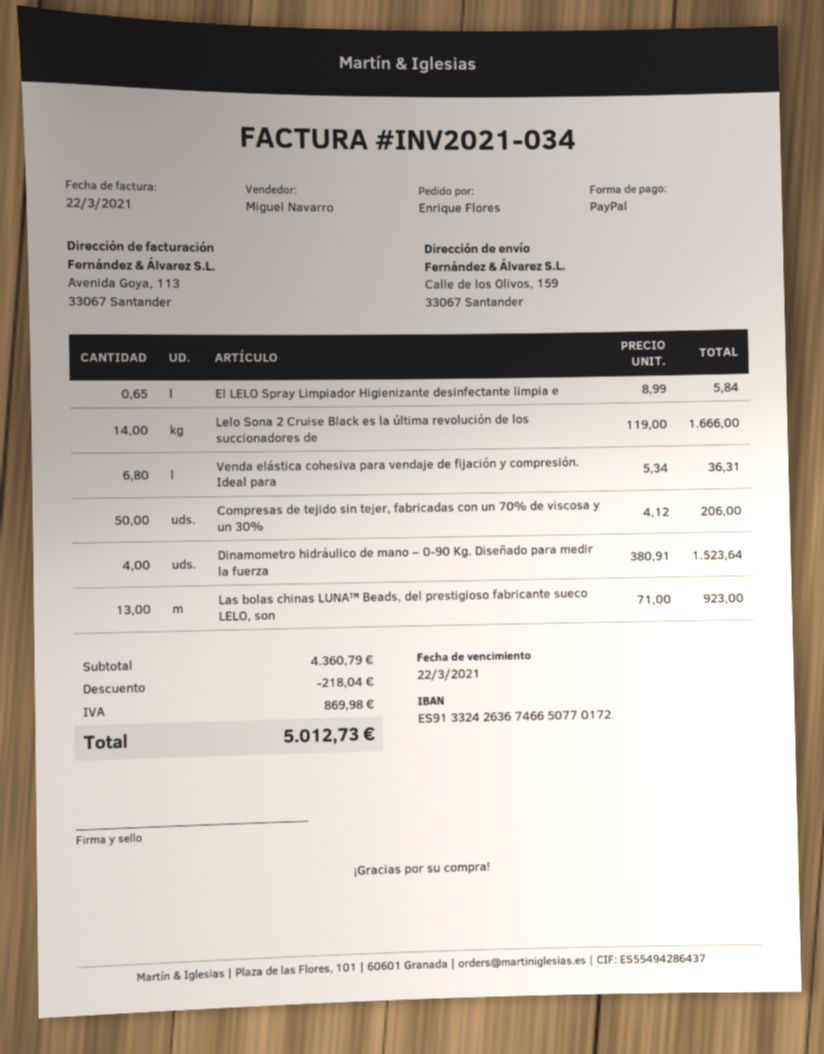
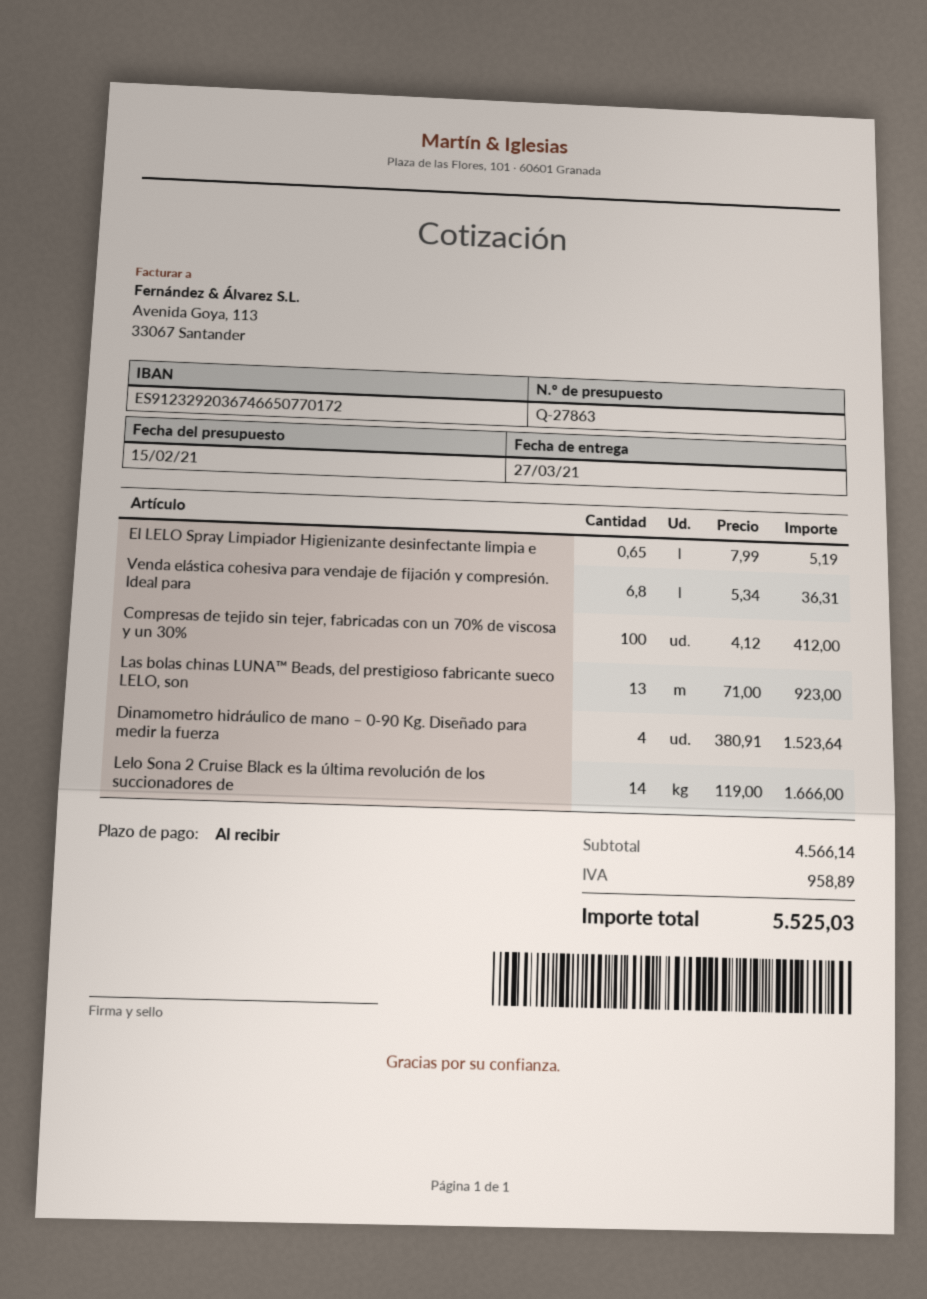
bank account: ES9133242636746650770172 -> ES9123292036746650770172
El LELO Spray Limpiador Higienizante desinfectante limpia e: 0.65 x 8.99 = 5.84 -> 0.65 x 7.99 = 5.19
Compresas de tejido sin tejer, fabricadas con un 70% de viscosa y un 30%: 50 x 4.12 = 206.00 -> 100 x 4.12 = 412.00
subtotal: 4360.79 -> 4566.14
discount: 218.04 -> none
tax: 869.98 -> 958.89
total: 5012.73 -> 5525.03

